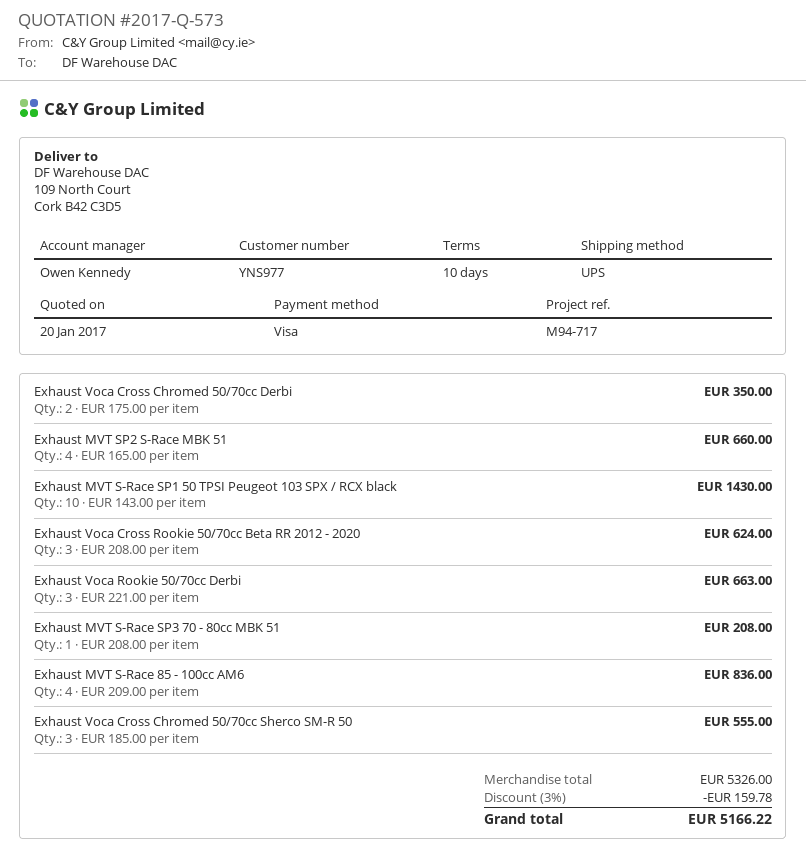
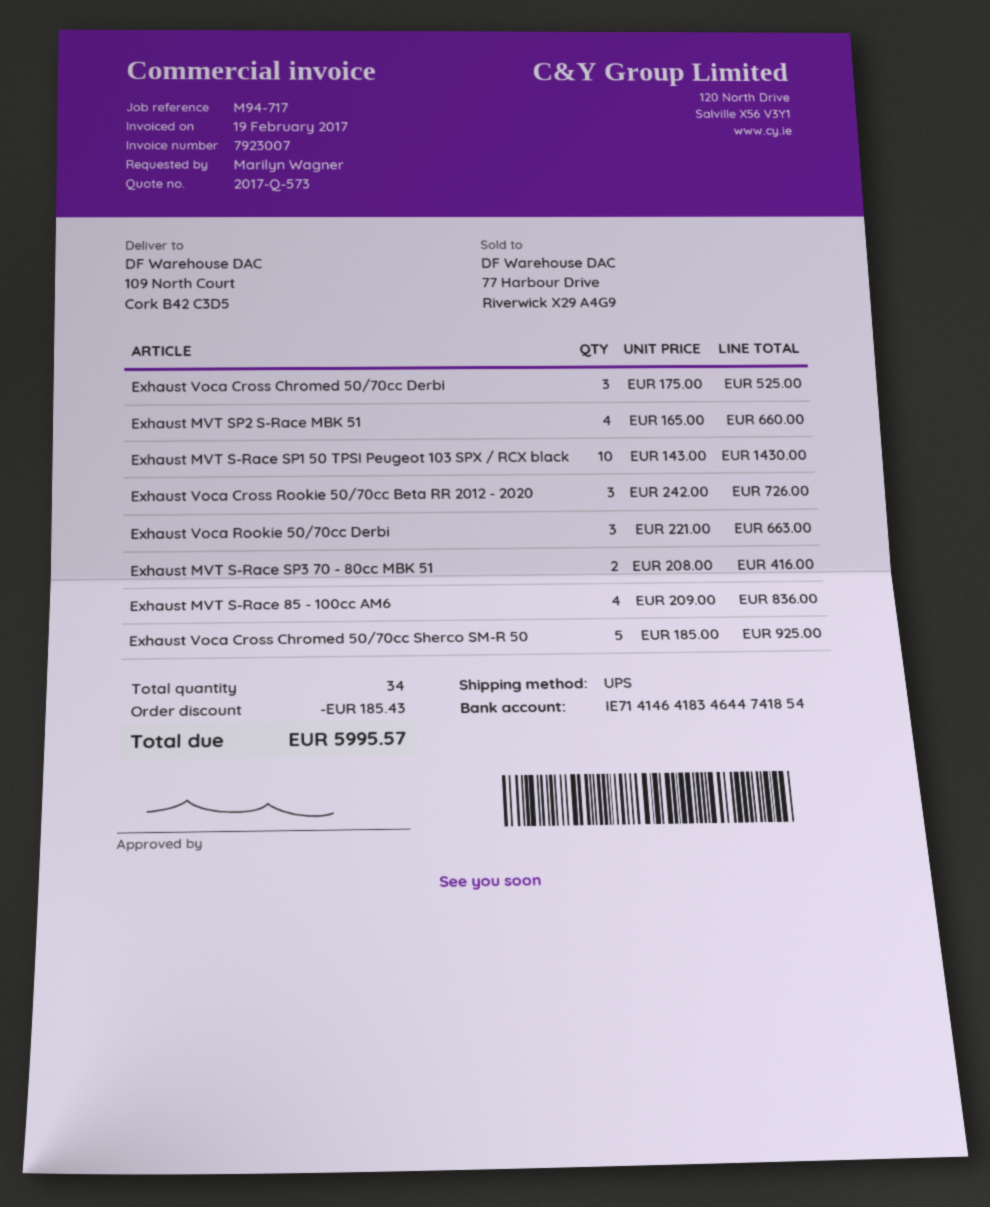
Exhaust Voca Cross Chromed 50/70cc Derbi: 2 x 175.00 = 350.00 -> 3 x 175.00 = 525.00
Exhaust Voca Cross Rookie 50/70cc Beta RR 2012 - 2020: 3 x 208.00 = 624.00 -> 3 x 242.00 = 726.00
Exhaust MVT S-Race SP3 70 - 80cc MBK 51: 1 x 208.00 = 208.00 -> 2 x 208.00 = 416.00
Exhaust Voca Cross Chromed 50/70cc Sherco SM-R 50: 3 x 185.00 = 555.00 -> 5 x 185.00 = 925.00
discount: 159.78 -> 185.43
total: 5166.22 -> 5995.57

